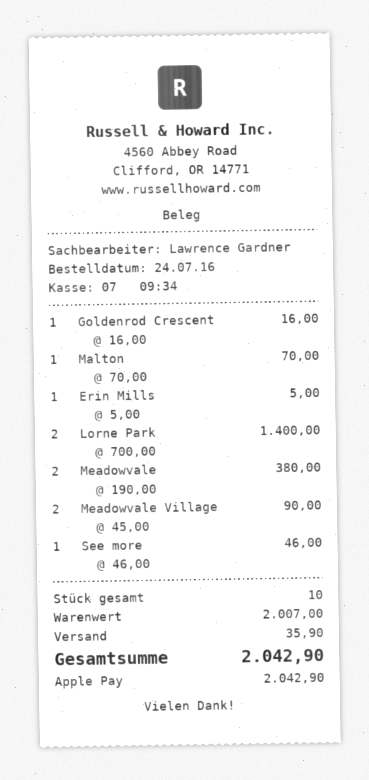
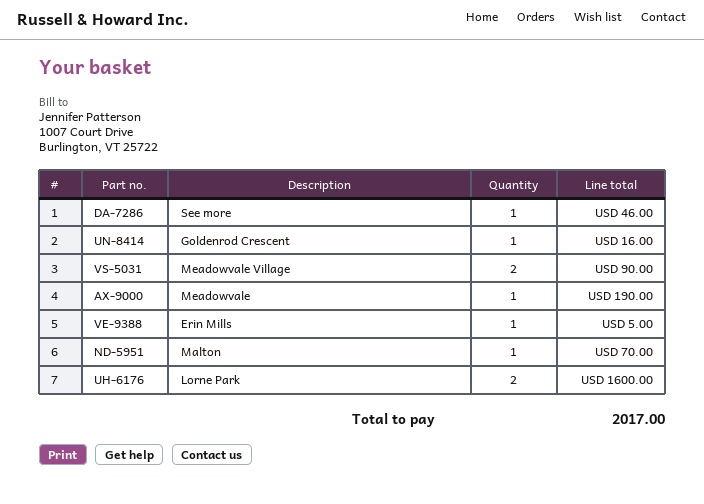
Lorne Park: 2 for 1400.00 -> 2 for 1600.00
Meadowvale: 2 for 380.00 -> 1 for 190.00
shipping: 35.90 -> none
total: 2042.90 -> 2017.00

